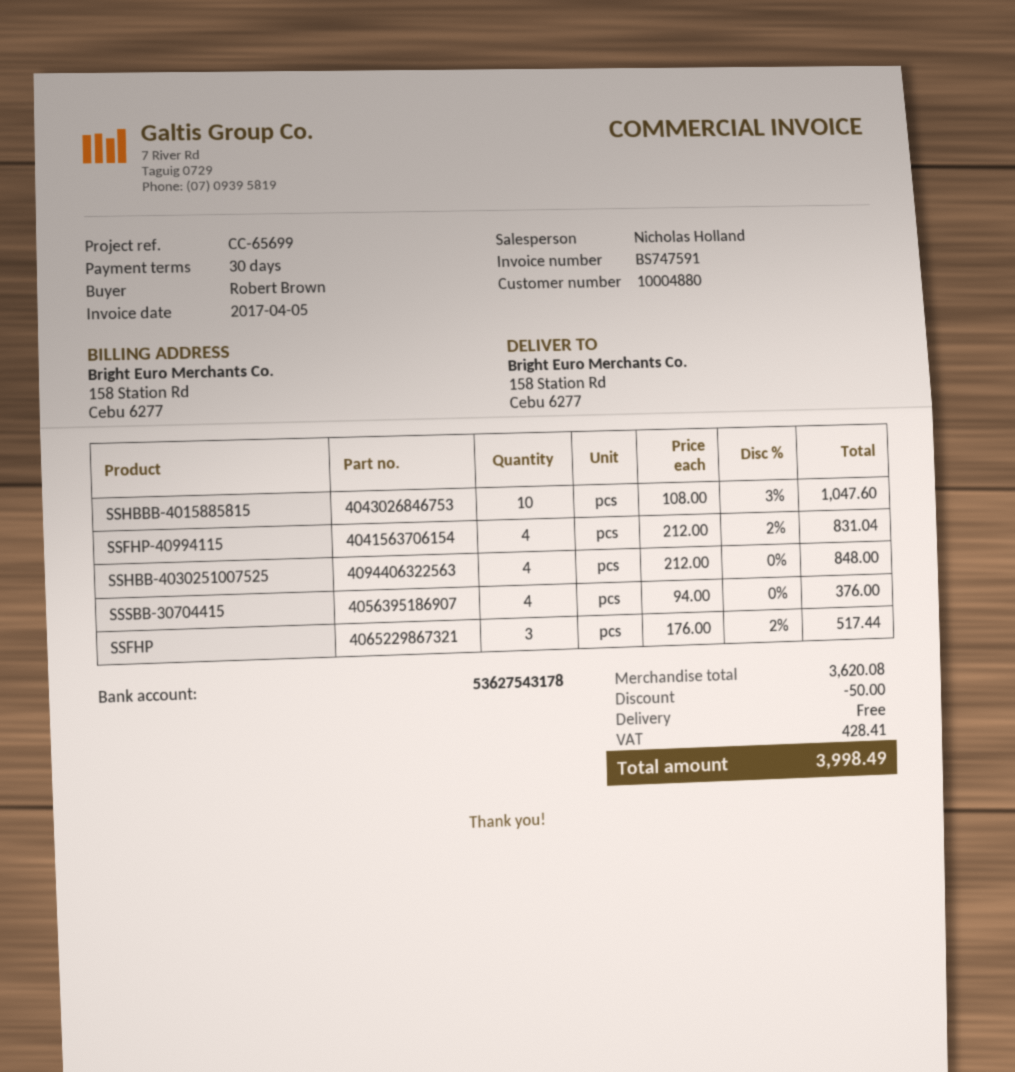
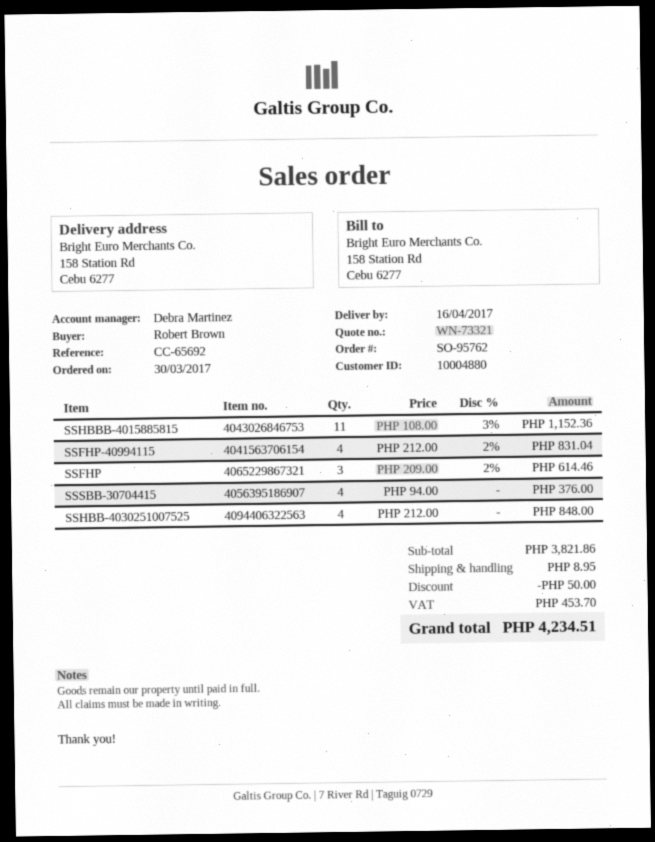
reference: CC-65699 -> CC-65692
sales rep: Nicholas Holland -> Debra Martinez
SSHBBB-4015885815: 10 x 108.00 - 3% = 1047.60 -> 11 x 108.00 - 3% = 1152.36
SSFHP: 3 x 176.00 - 2% = 517.44 -> 3 x 209.00 - 2% = 614.46
subtotal: 3620.08 -> 3821.86
shipping: 0.00 -> 8.95
tax: 428.41 -> 453.70
total: 3998.49 -> 4234.51

